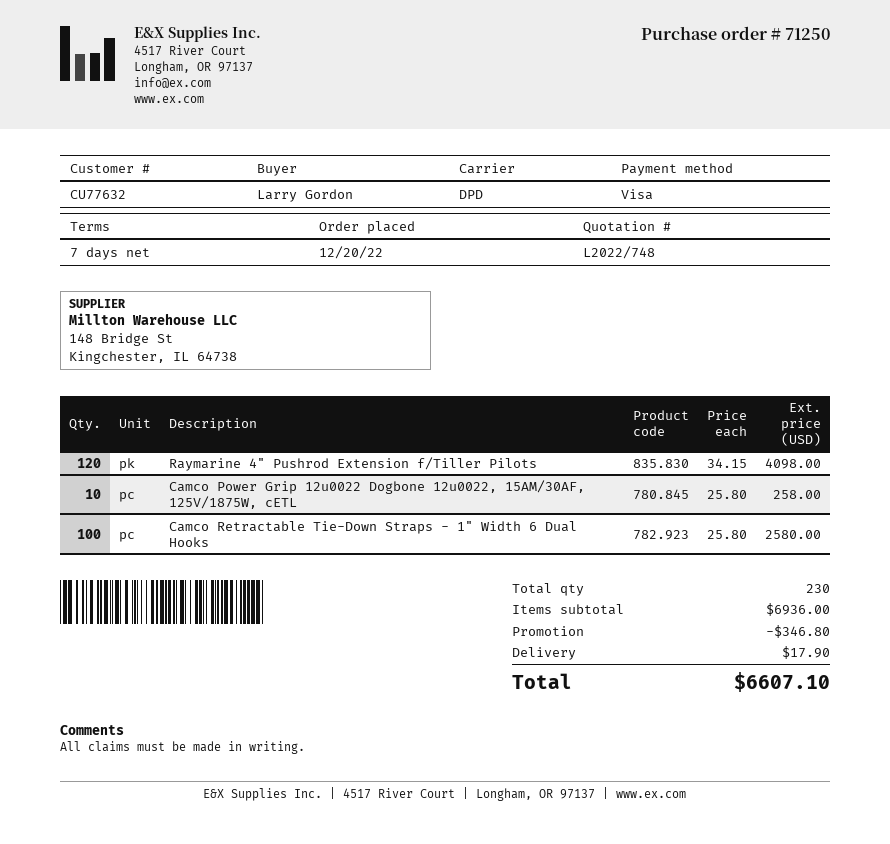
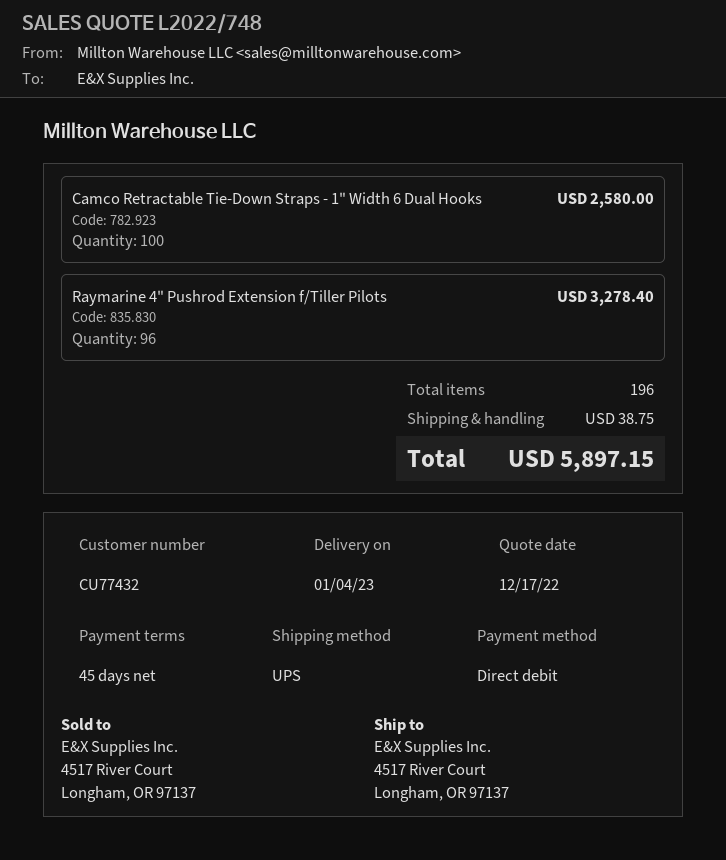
payment terms: 7 days -> 45 days
customer number: CU77632 -> CU77432
payment method: Visa -> direct debit
shipping method: DPD -> UPS
Raymarine 4" Pushrod Extension f/Tiller Pilots: 120 for 4098.00 -> 96 for 3278.40
Camco Power Grip 12u0022 Dogbone 12u0022, 15AM/30AF, 125V/1875W, cETL: 10 for 258.00 -> none
total quantity: 230 -> 196
discount: 346.80 -> none
shipping: 17.90 -> 38.75
total: 6607.10 -> 5897.15

